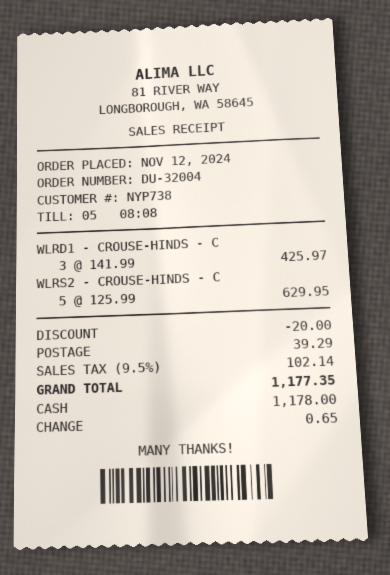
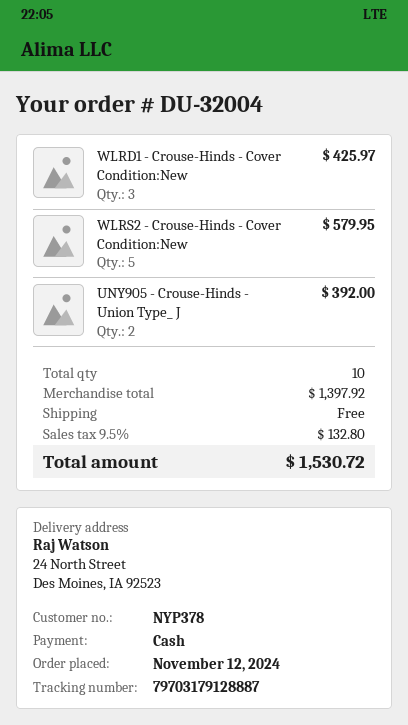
customer number: NYP738 -> NYP378
WLRS2 - CROUSE-HINDS - C: 5 for 629.95 -> 5 for 579.95
UNY905 - Crouse-Hinds - Union Type_ J: none -> 2 for 392.00
discount: 20.00 -> none
shipping: 39.29 -> 0.00
tax: 9.5% = 102.14 -> 9.5% = 132.80
total: 1177.35 -> 1530.72

